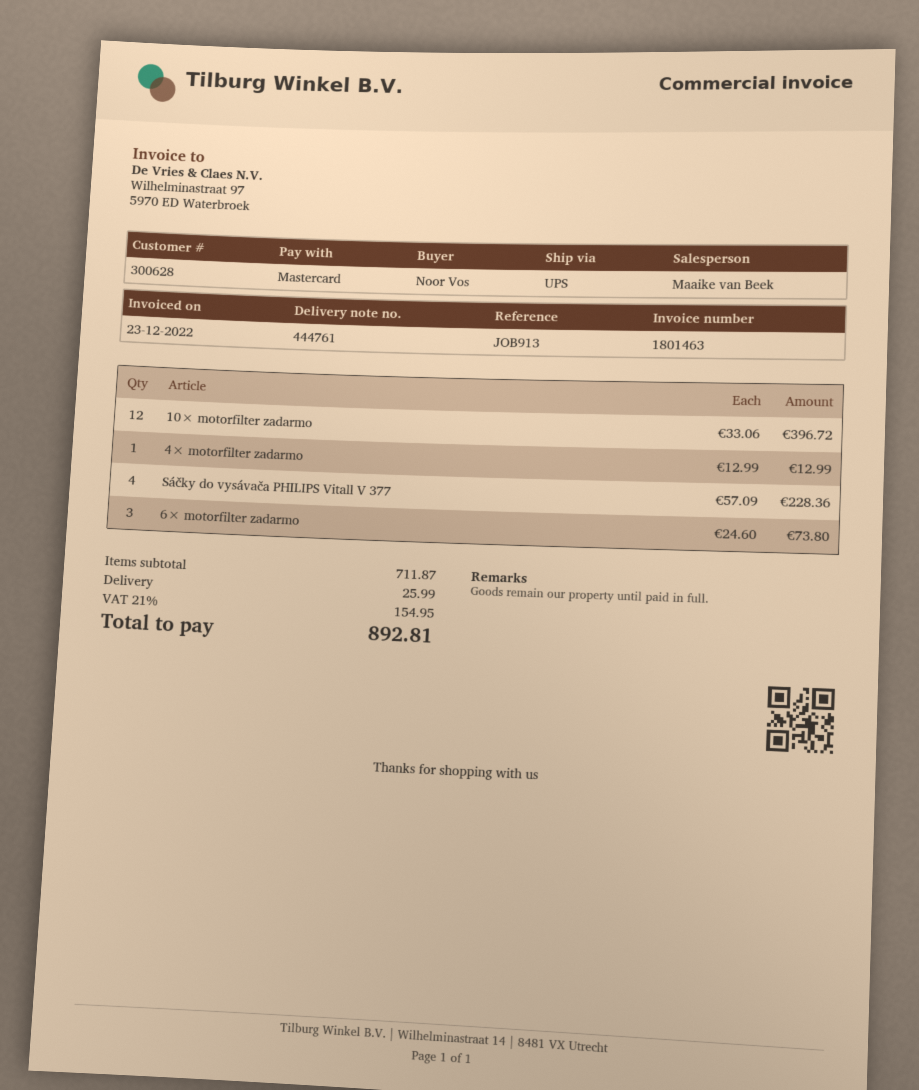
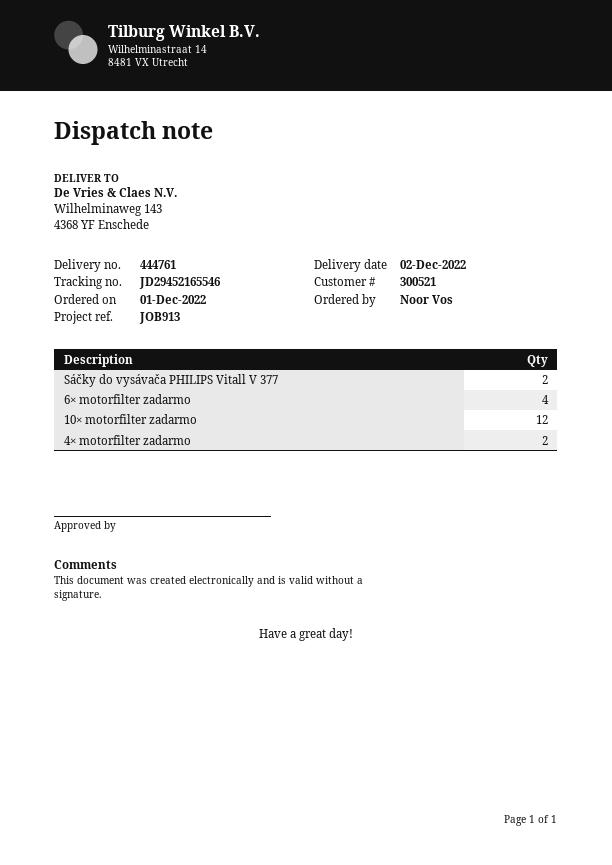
customer number: 300628 -> 300521
4× motorfilter zadarmo: 1 -> 2
Sáčky do vysávača PHILIPS Vitall V 377: 4 -> 2
6× motorfilter zadarmo: 3 -> 4

